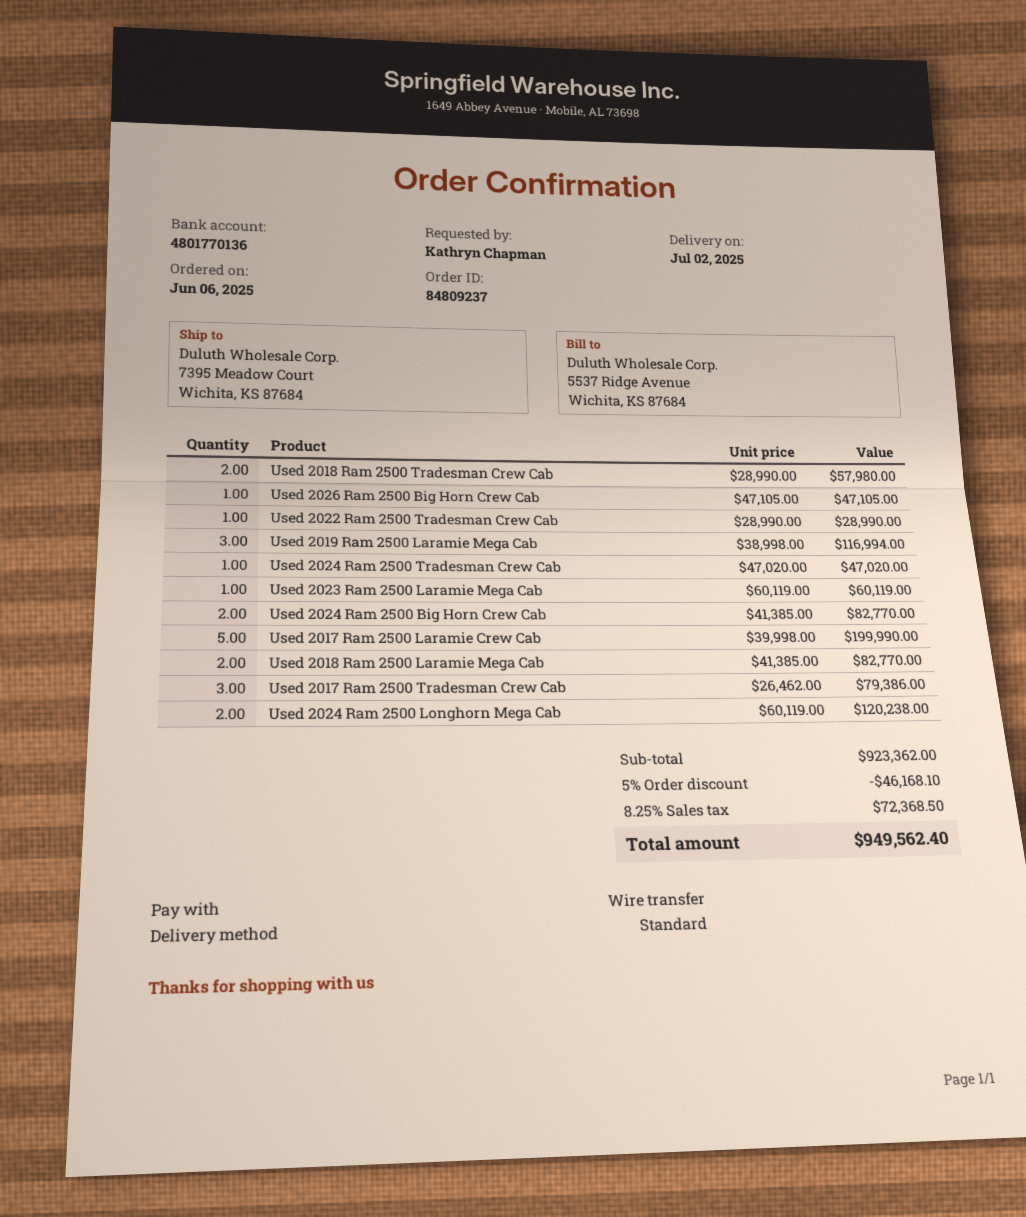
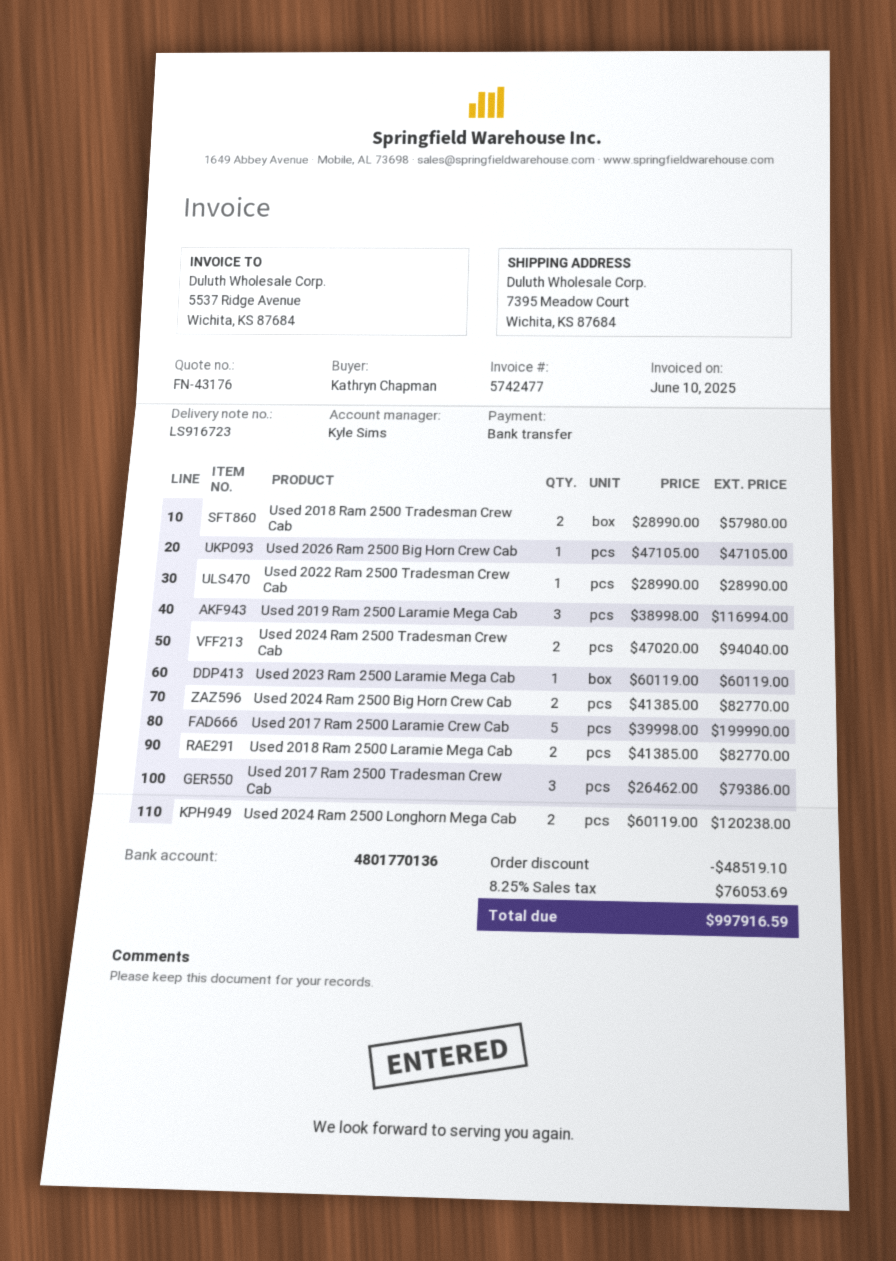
Used 2024 Ram 2500 Tradesman Crew Cab: 1 x 47020.00 = 47020.00 -> 2 x 47020.00 = 94040.00
discount: 46168.10 -> 48519.10
tax: 8.25% = 72368.50 -> 8.25% = 76053.69
total: 949562.40 -> 997916.59

